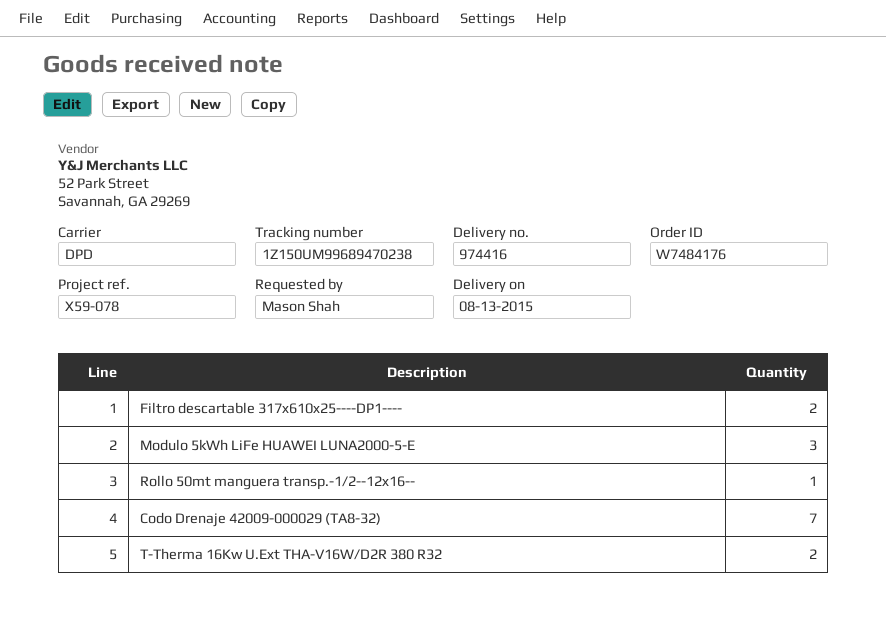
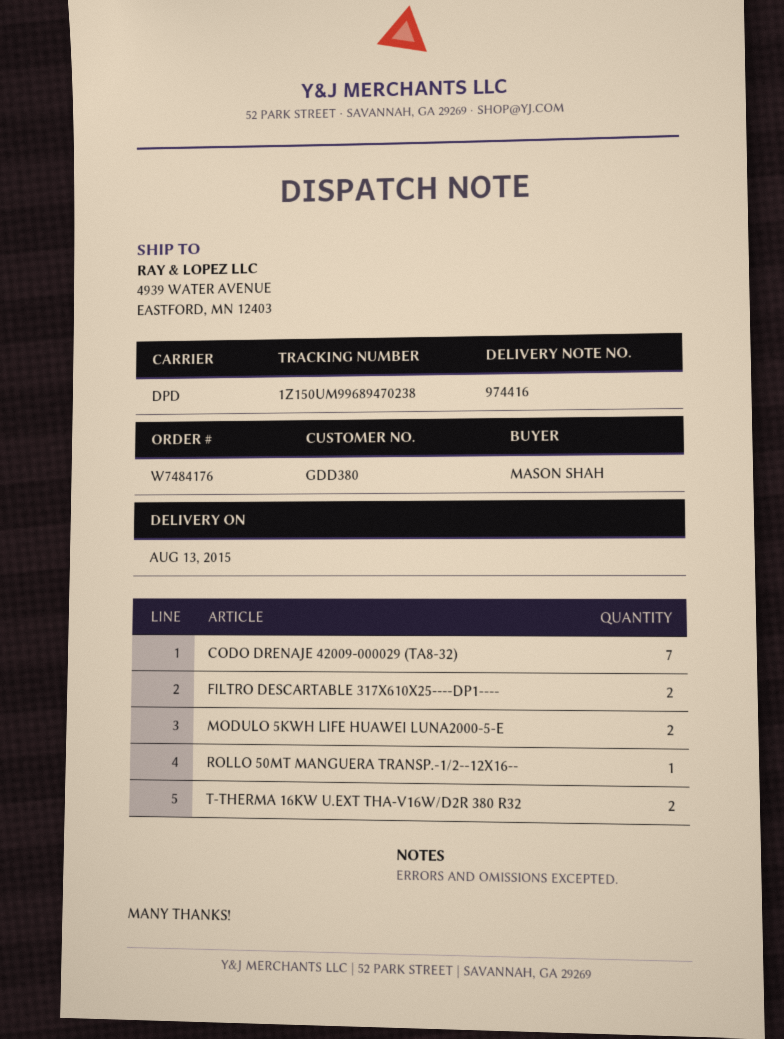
Modulo 5kWh LiFe HUAWEI LUNA2000-5-E: 3 -> 2

